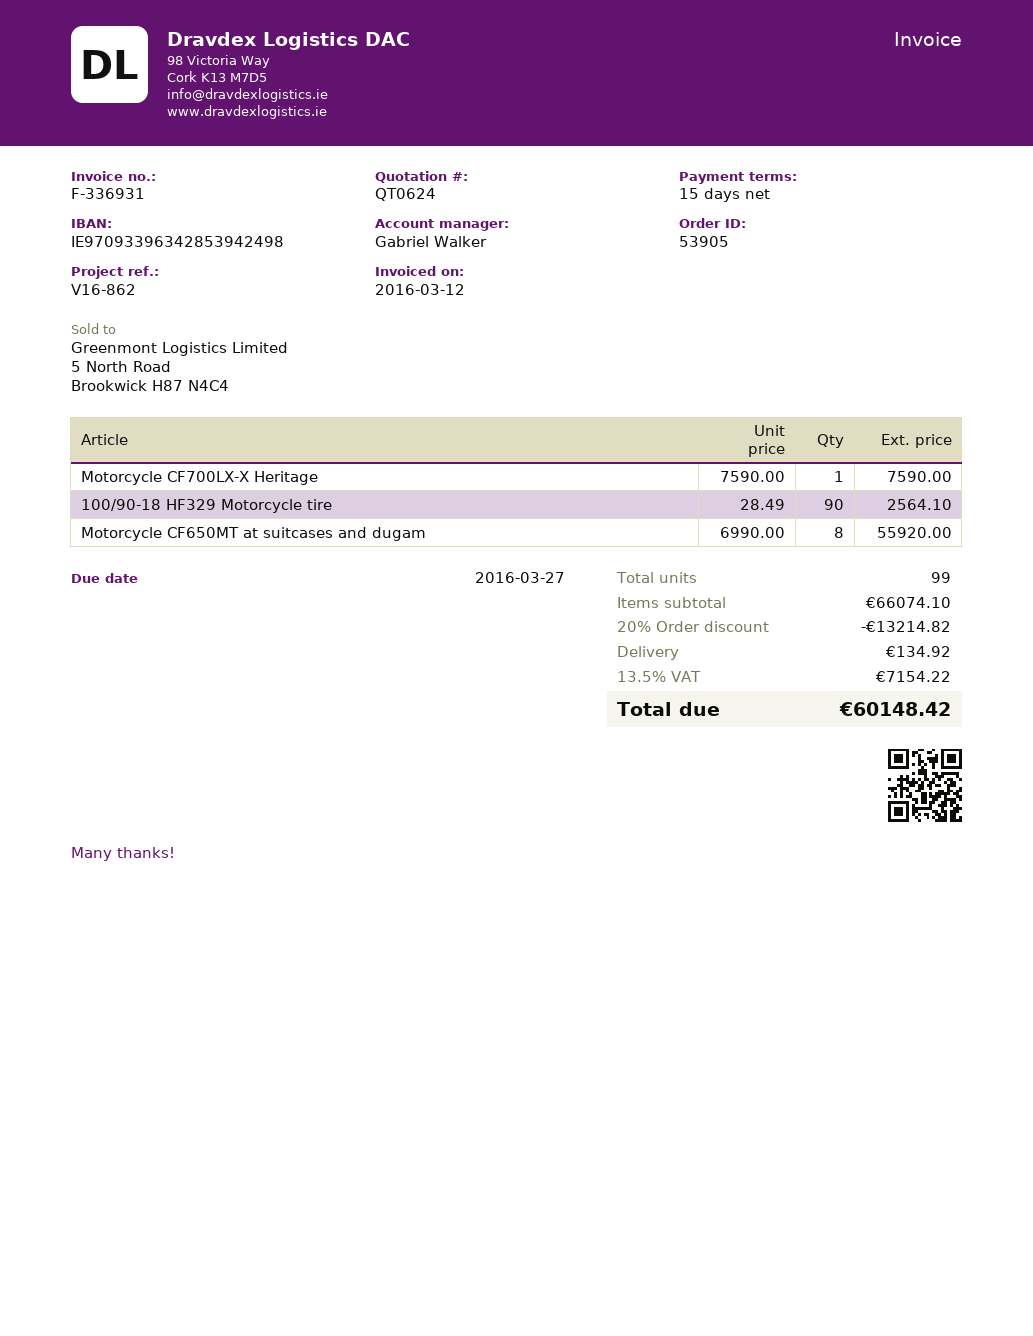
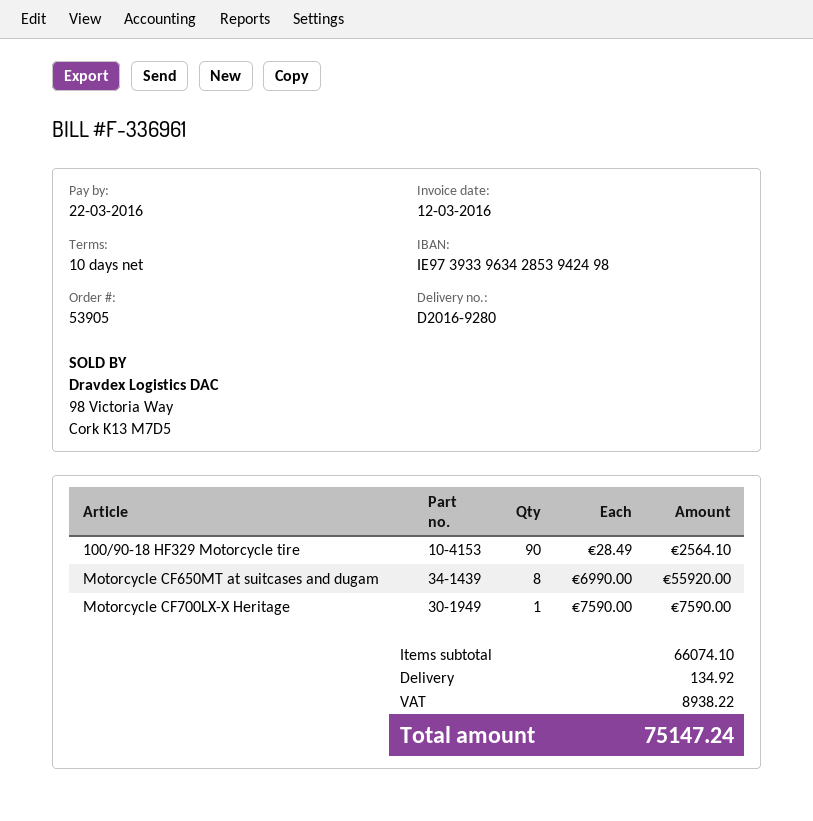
invoice number: F-336931 -> F-336961
payment terms: 15 days -> 10 days
due date: 2016-03-27 -> 2016-03-22
bank account: IE97093396342853942498 -> IE97393396342853942498
discount: 20% = 13214.82 -> none
tax: 7154.22 -> 8938.22
total: 60148.42 -> 75147.24

